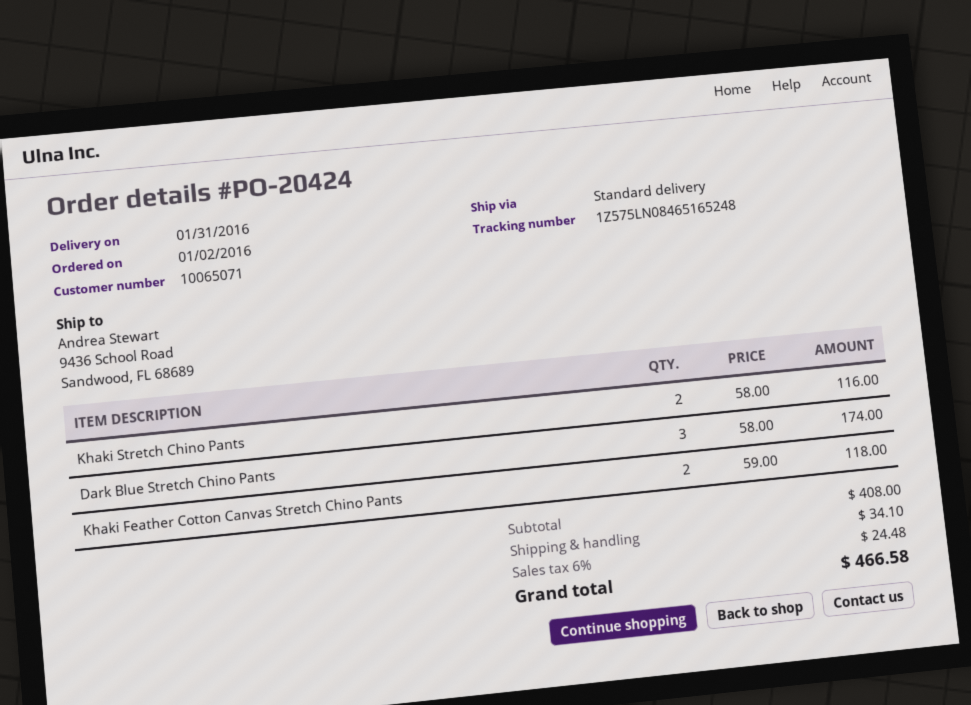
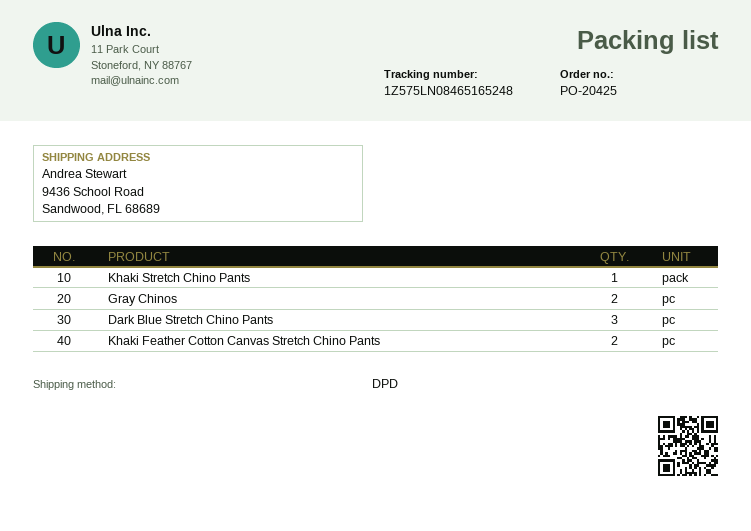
order number: PO-20424 -> PO-20425
shipping method: standard -> DPD
Khaki Stretch Chino Pants: 2 -> 1
Gray Chinos: none -> 2

